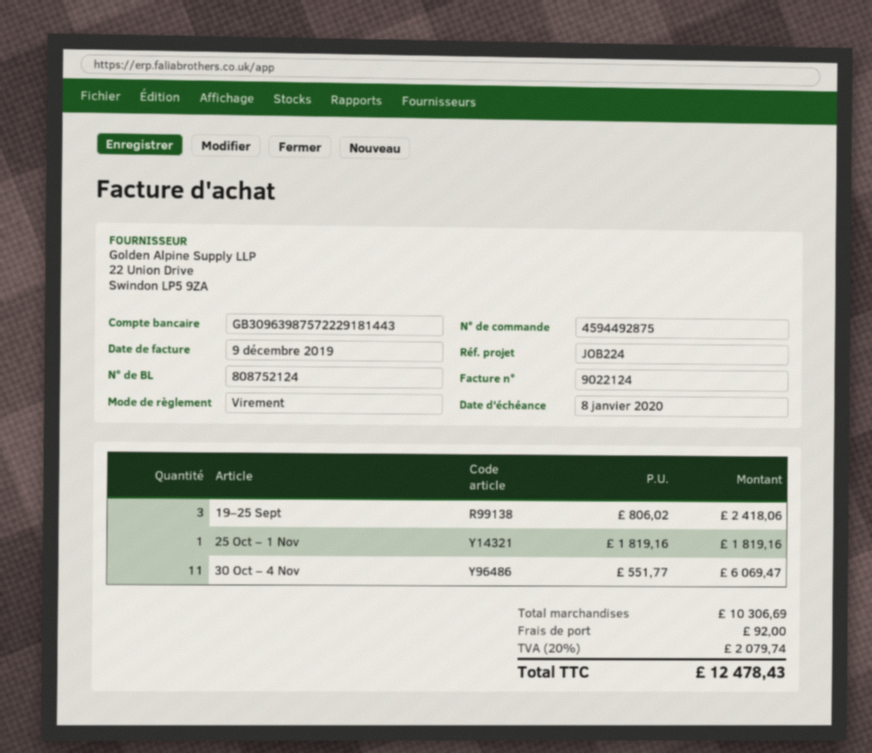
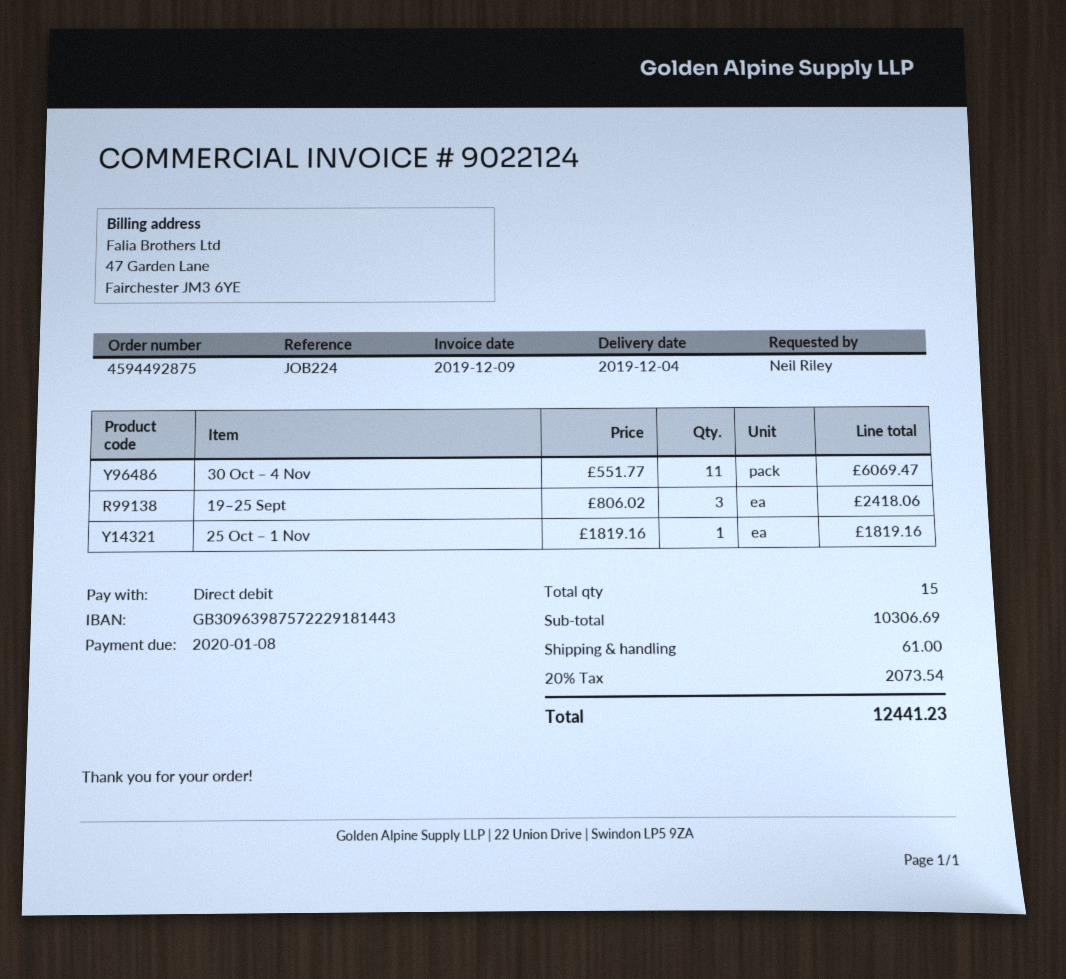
payment method: bank transfer -> direct debit
shipping: 92.00 -> 61.00
tax: 20% = 2079.74 -> 20% = 2073.54
total: 12478.43 -> 12441.23

